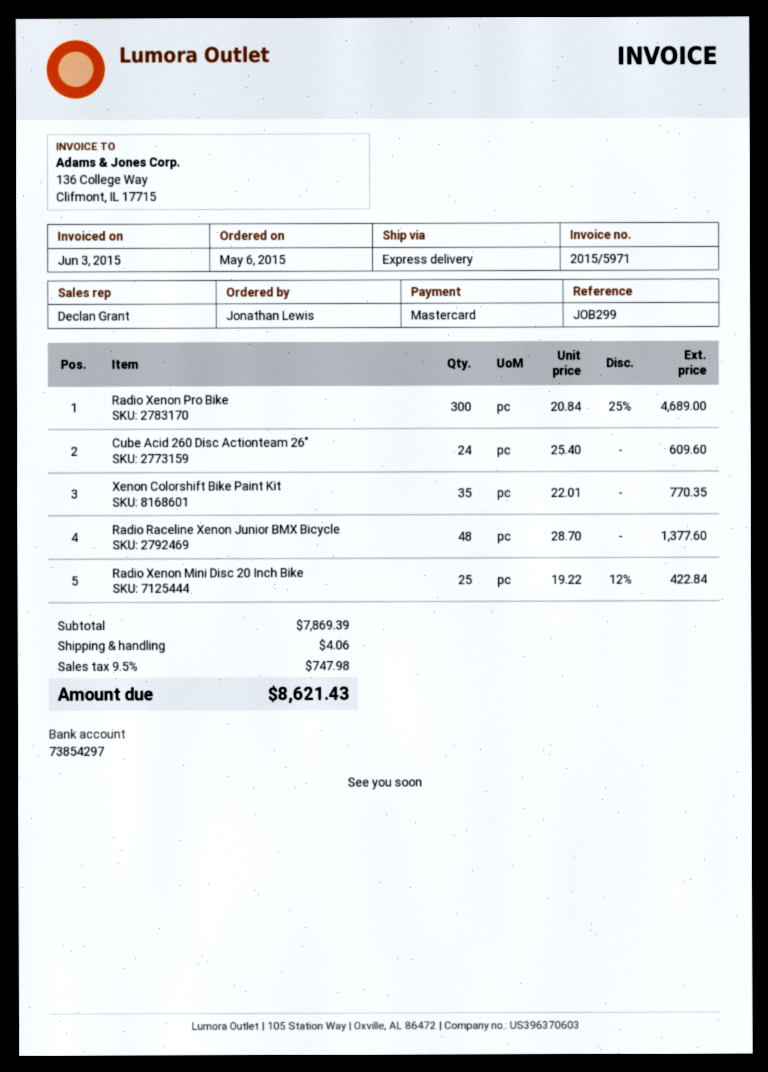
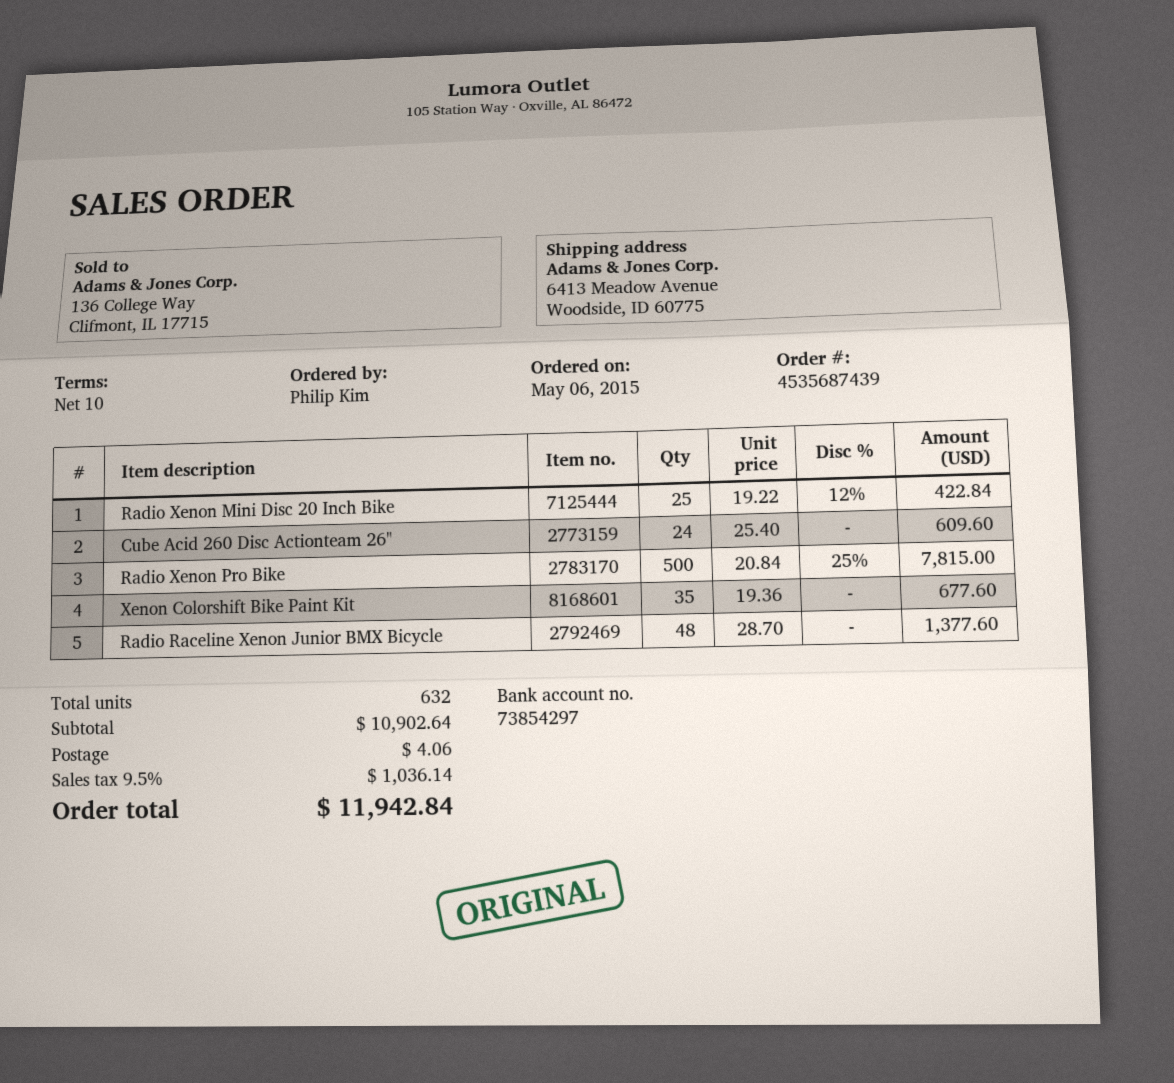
ordered by: Jonathan Lewis -> Philip Kim
Radio Xenon Pro Bike: 300 x 20.84 - 25% = 4689.00 -> 500 x 20.84 - 25% = 7815.00
Xenon Colorshift Bike Paint Kit: 35 x 22.01 = 770.35 -> 35 x 19.36 = 677.60
subtotal: 7869.39 -> 10902.64
tax: 9.5% = 747.98 -> 9.5% = 1036.14
total: 8621.43 -> 11942.84

